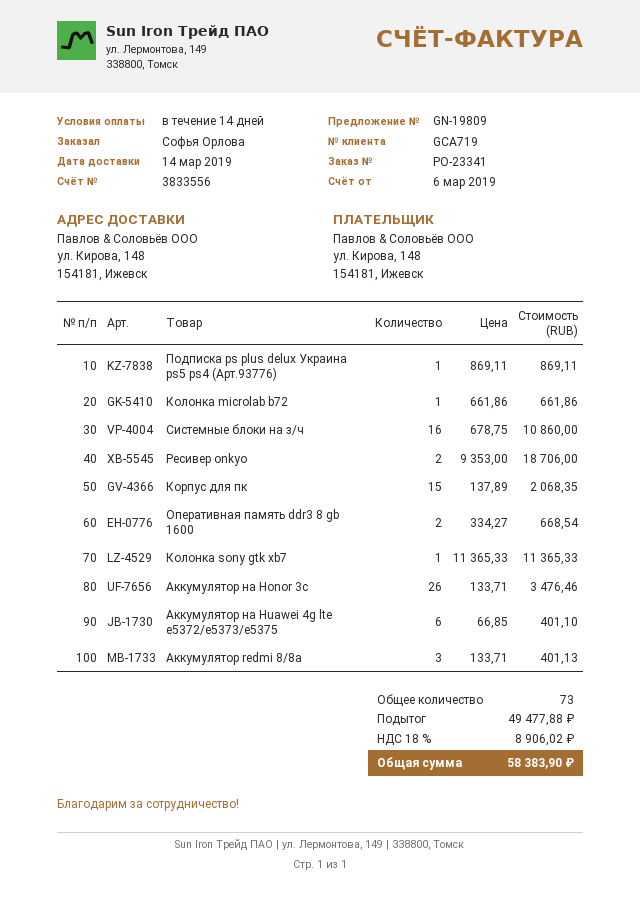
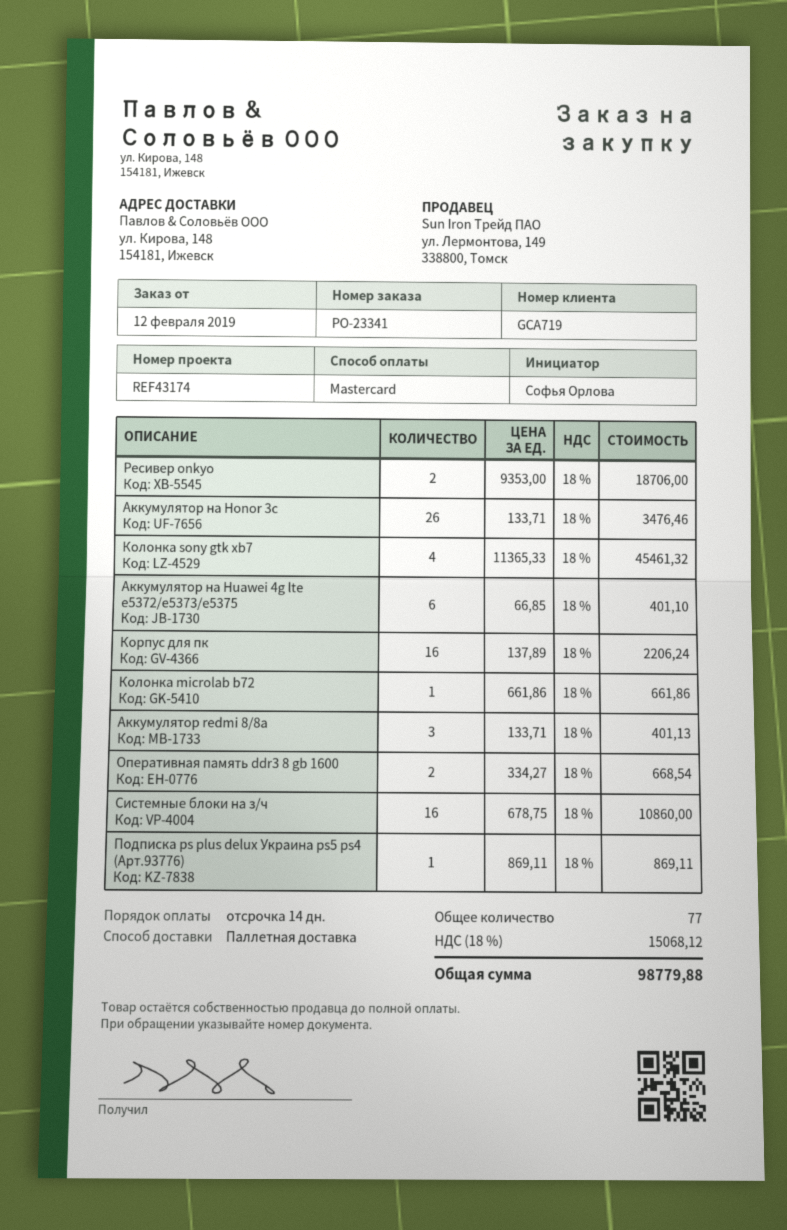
Корпус для пк: 15 x 137.89 = 2068.35 -> 16 x 137.89 = 2206.24
Колонка sony gtk xb7: 1 x 11365.33 = 11365.33 -> 4 x 11365.33 = 45461.32
total quantity: 73 -> 77
tax: 18% = 8906.02 -> 18% = 15068.12
total: 58383.90 -> 98779.88

